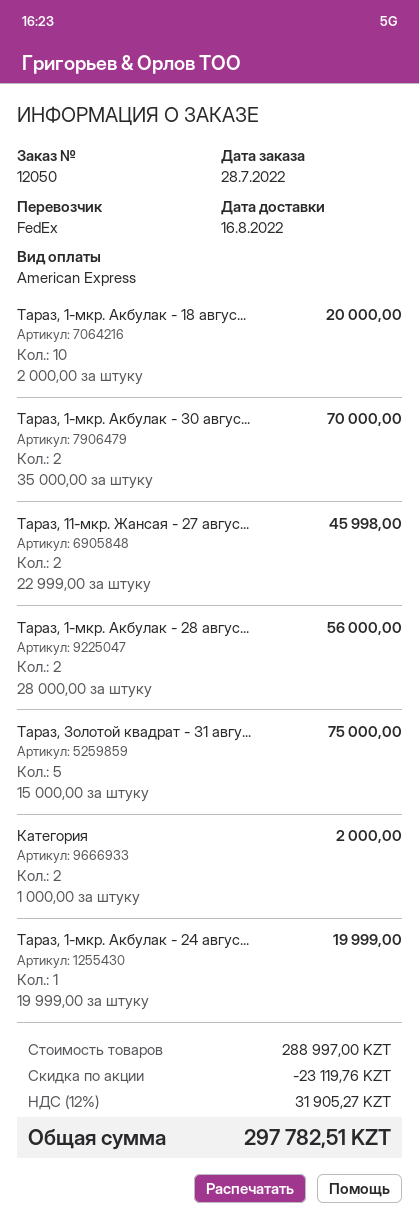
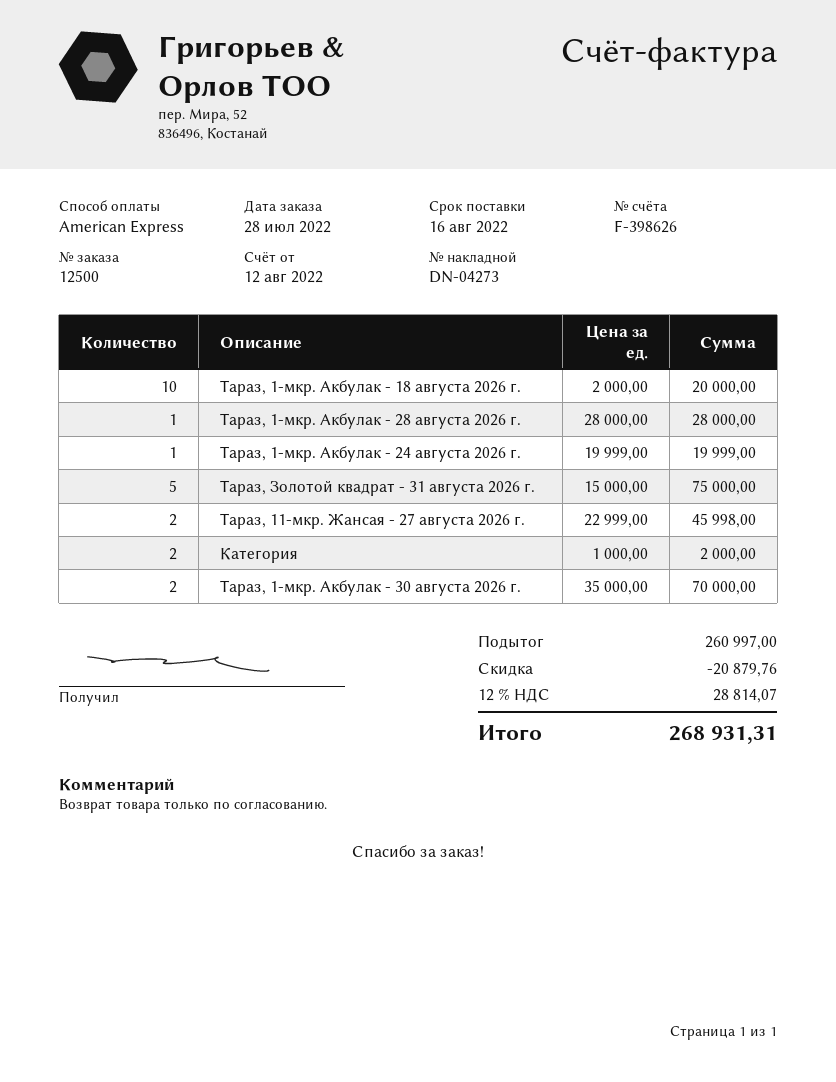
order number: 12050 -> 12500
Тараз, 1-мкр. Акбулак - 28 авгус...: 2 x 28000.00 = 56000.00 -> 1 x 28000.00 = 28000.00
subtotal: 288997.00 -> 260997.00
discount: 23119.76 -> 20879.76
tax: 12% = 31905.27 -> 12% = 28814.07
total: 297782.51 -> 268931.31

